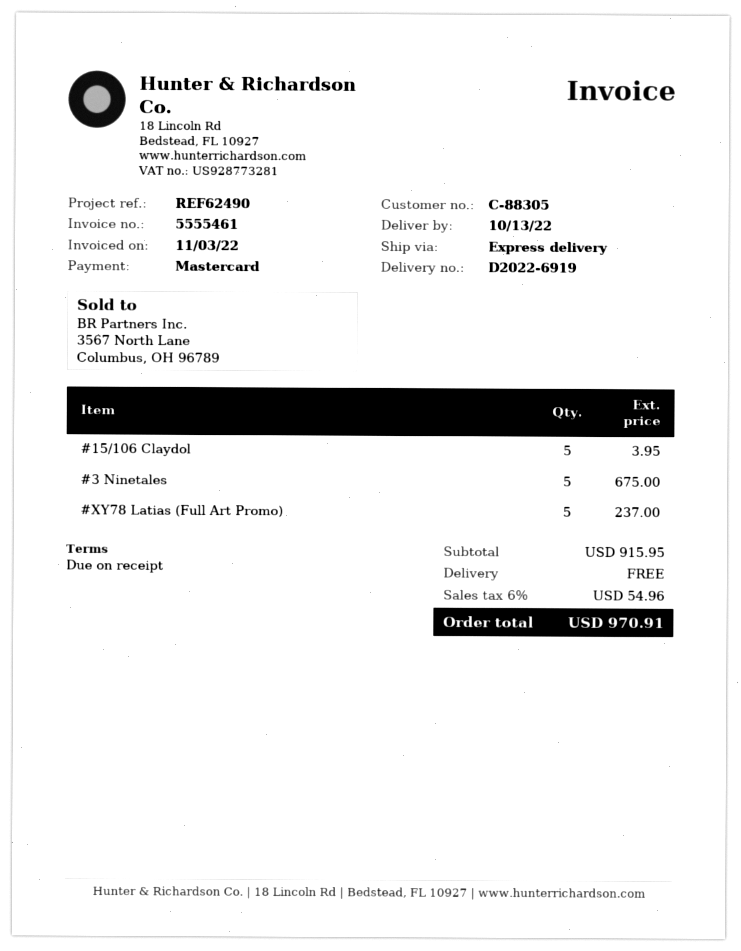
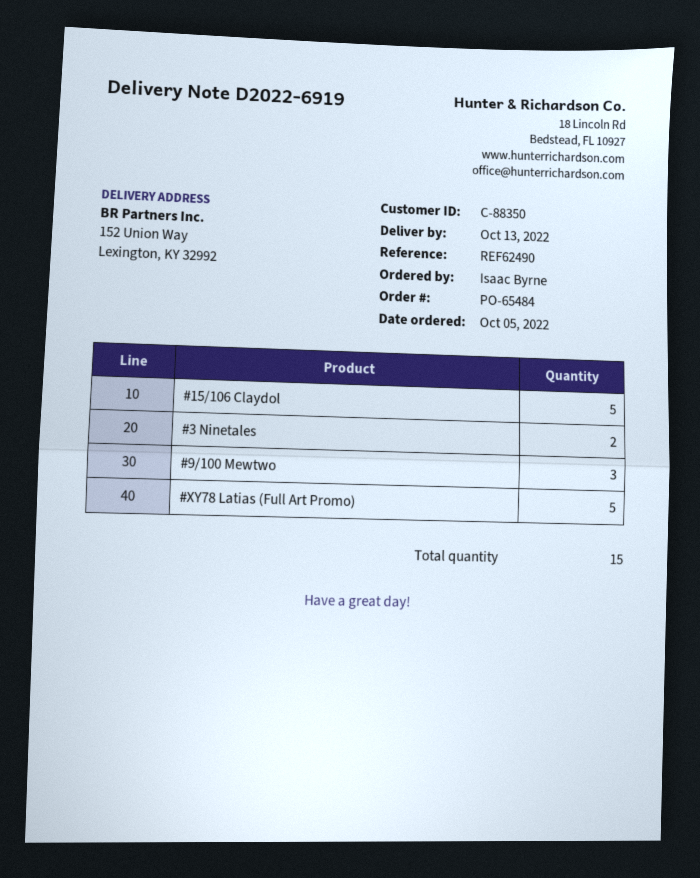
customer number: C-88305 -> C-88350
#3 Ninetales: 5 -> 2
#9/100 Mewtwo: none -> 3

